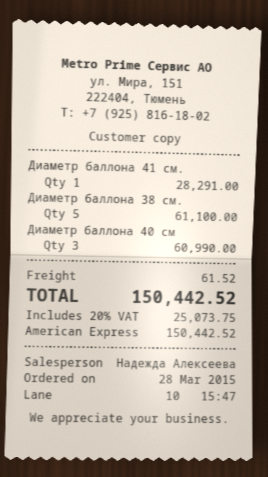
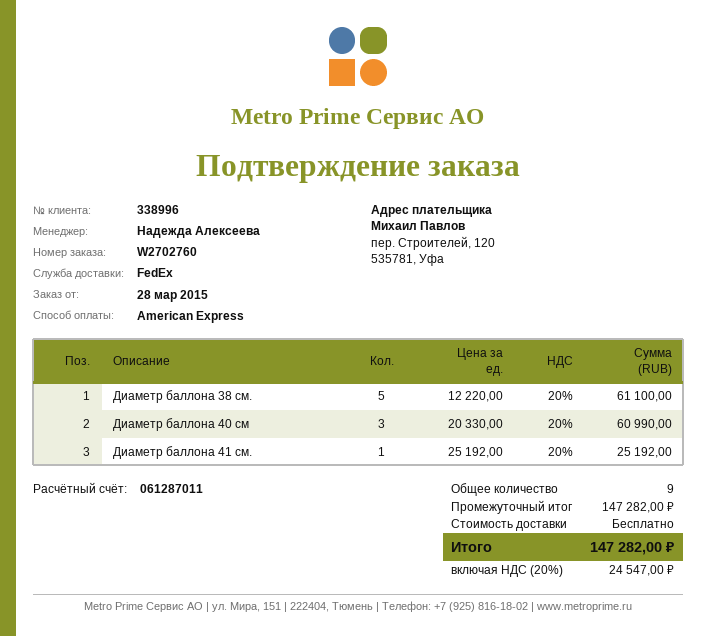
Диаметр баллона 41 см.: 1 for 28291.00 -> 1 for 25192.00
shipping: 61.52 -> 0.00
tax: 20% = 25073.75 -> 20% = 24547.00
total: 150442.52 -> 147282.00

